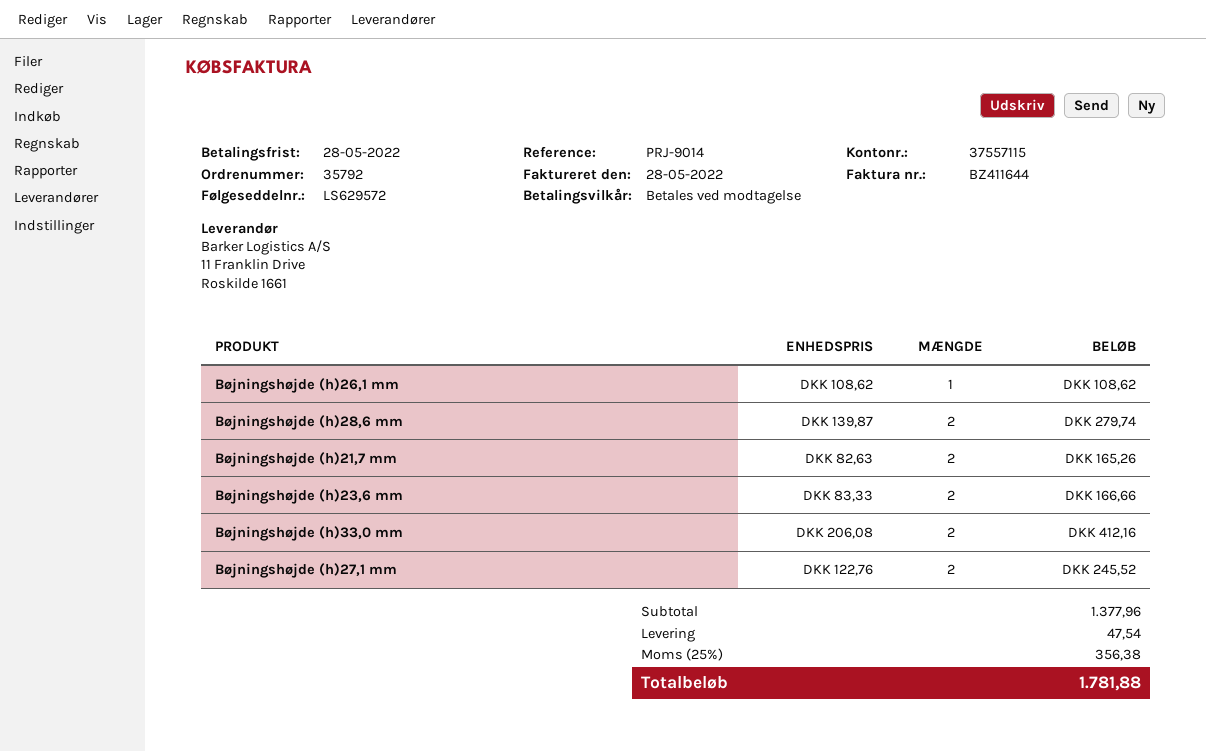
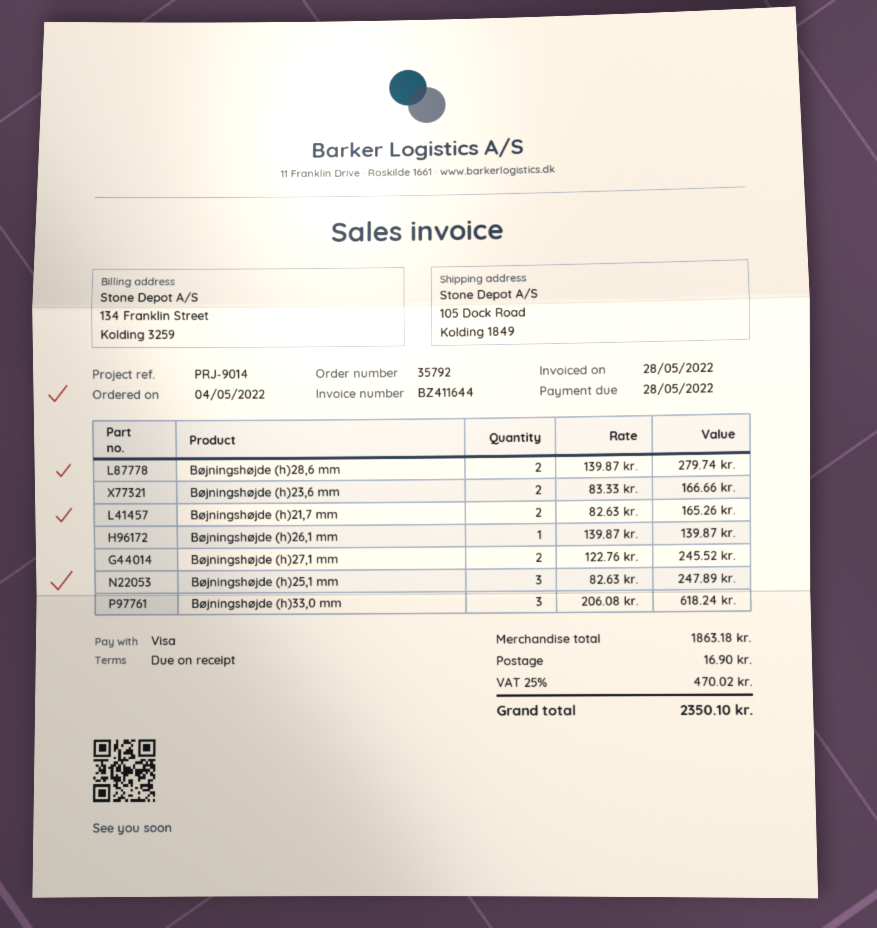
Bøjningshøjde (h)26,1 mm: 1 x 108.62 = 108.62 -> 1 x 139.87 = 139.87
Bøjningshøjde (h)33,0 mm: 2 x 206.08 = 412.16 -> 3 x 206.08 = 618.24
Bøjningshøjde (h)25,1 mm: none -> 3 x 82.63 = 247.89
subtotal: 1377.96 -> 1863.18
shipping: 47.54 -> 16.90
tax: 25% = 356.38 -> 25% = 470.02
total: 1781.88 -> 2350.10

